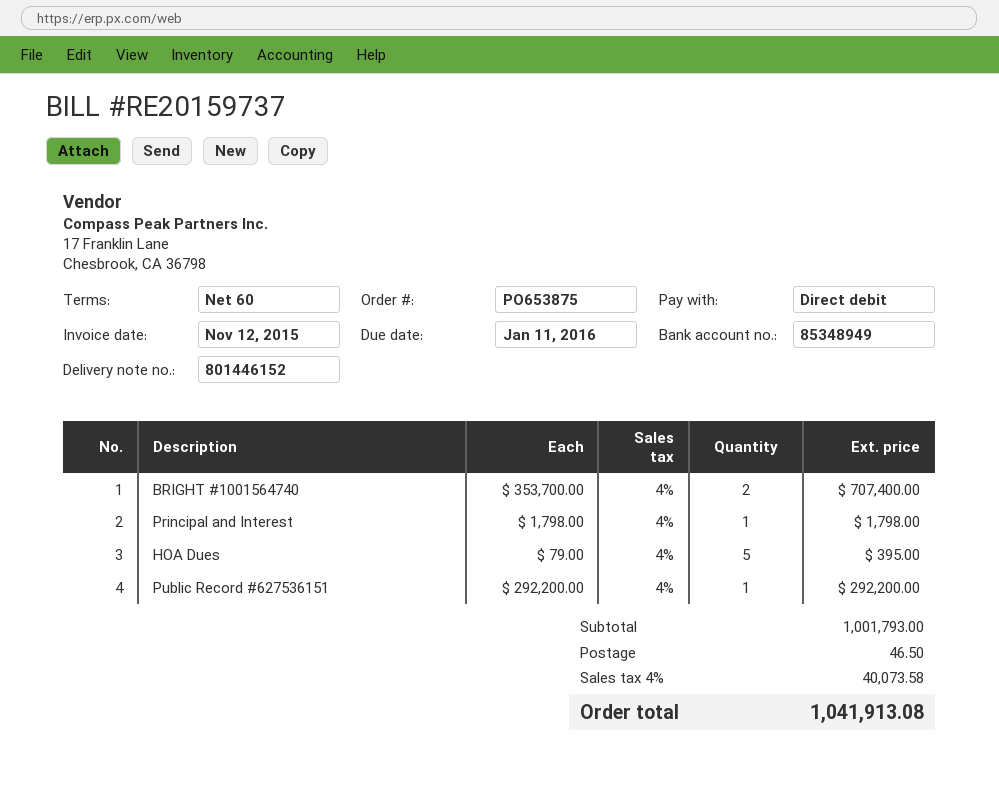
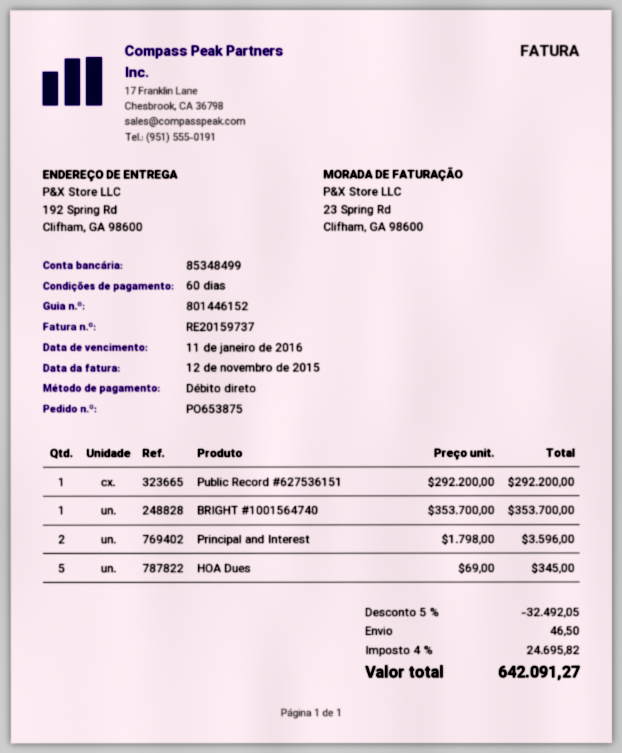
bank account: 85348949 -> 85348499
BRIGHT #1001564740: 2 x 353700.00 = 707400.00 -> 1 x 353700.00 = 353700.00
Principal and Interest: 1 x 1798.00 = 1798.00 -> 2 x 1798.00 = 3596.00
HOA Dues: 5 x 79.00 = 395.00 -> 5 x 69.00 = 345.00
discount: none -> 5% = 32492.05
tax: 4% = 40073.58 -> 4% = 24695.82
total: 1041913.08 -> 642091.27

